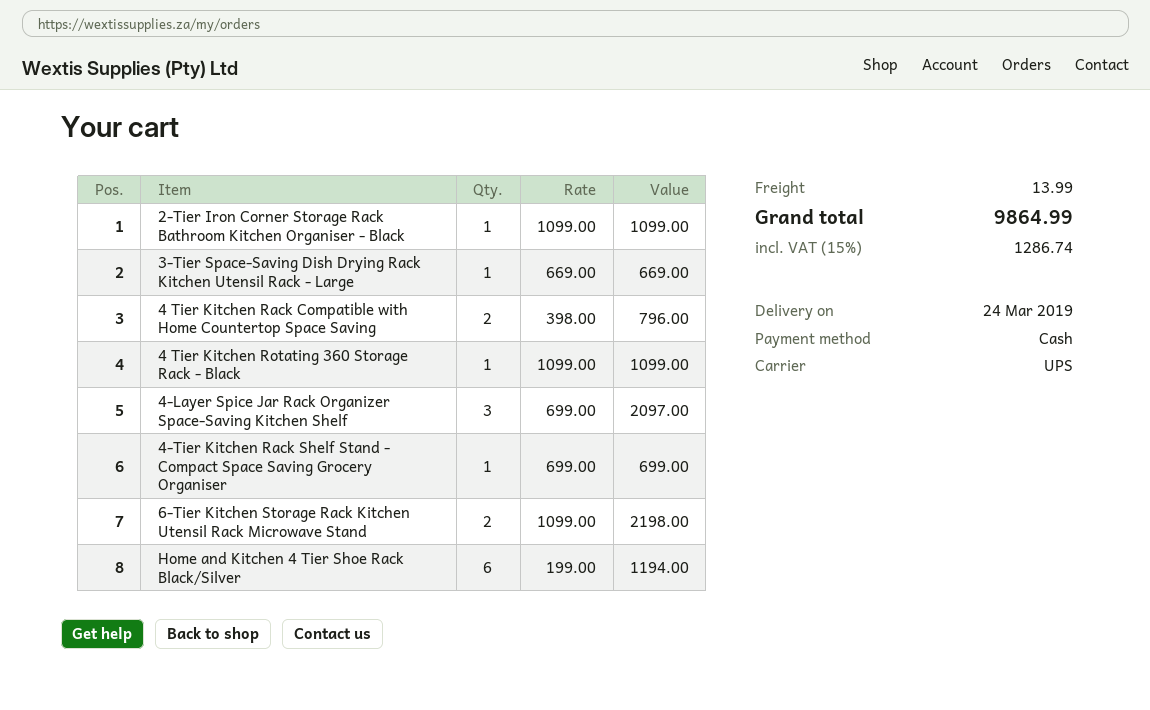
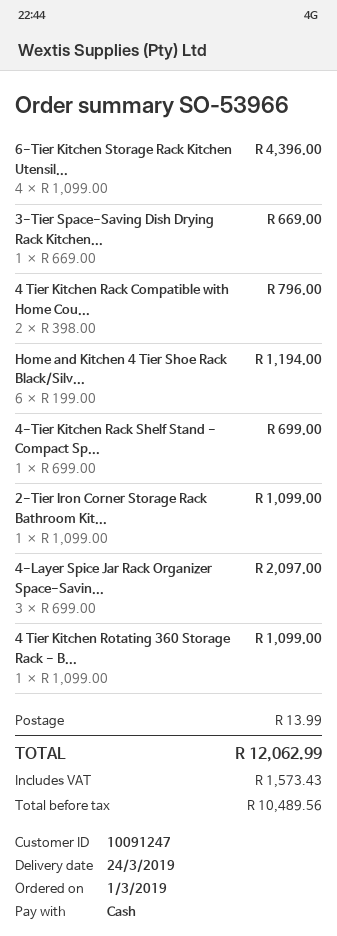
6-Tier Kitchen Storage Rack Kitchen Utensil Rack Microwave Stand: 2 x 1099.00 = 2198.00 -> 4 x 1099.00 = 4396.00
tax: 1286.74 -> 1573.43
total: 9864.99 -> 12062.99

